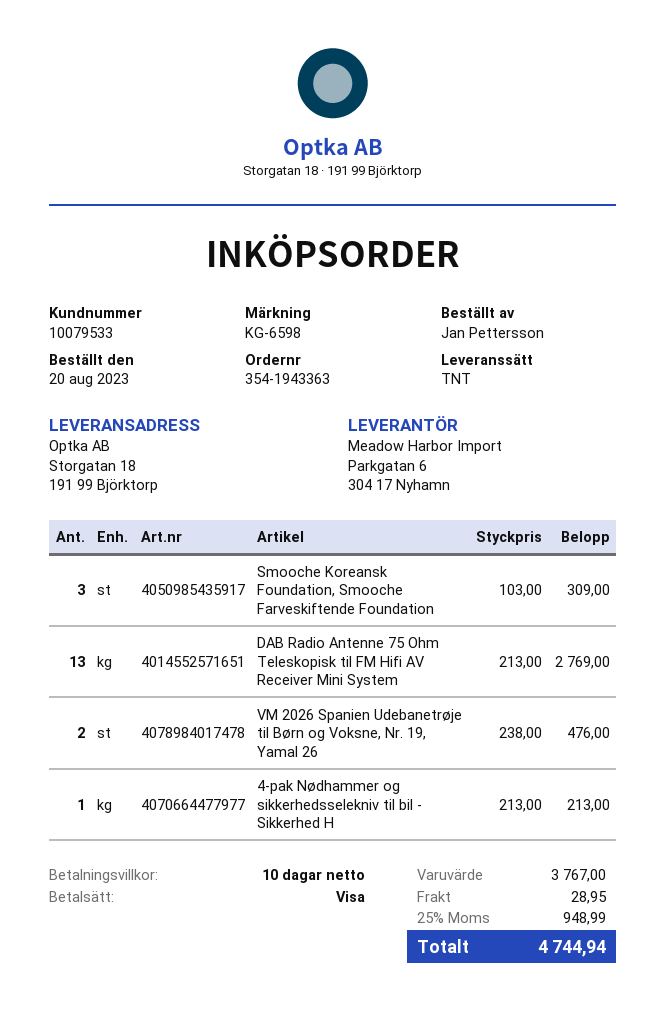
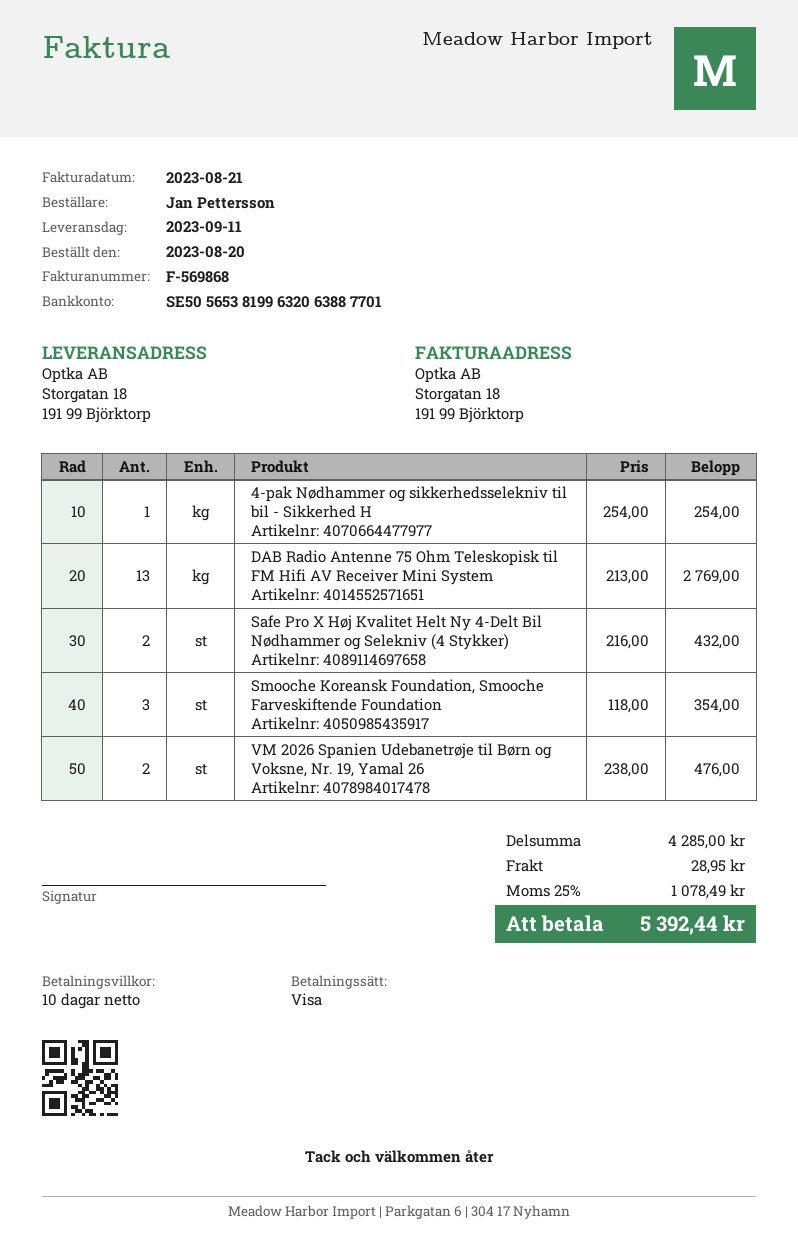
Smooche Koreansk Foundation, Smooche Farveskiftende Foundation: 3 x 103.00 = 309.00 -> 3 x 118.00 = 354.00
4-pak Nødhammer og sikkerhedsselekniv til bil - Sikkerhed H: 1 x 213.00 = 213.00 -> 1 x 254.00 = 254.00
Safe Pro X Høj Kvalitet Helt Ny 4-Delt Bil Nødhammer og Selekniv (4 Stykker): none -> 2 x 216.00 = 432.00
subtotal: 3767.00 -> 4285.00
tax: 25% = 948.99 -> 25% = 1078.49
total: 4744.94 -> 5392.44

